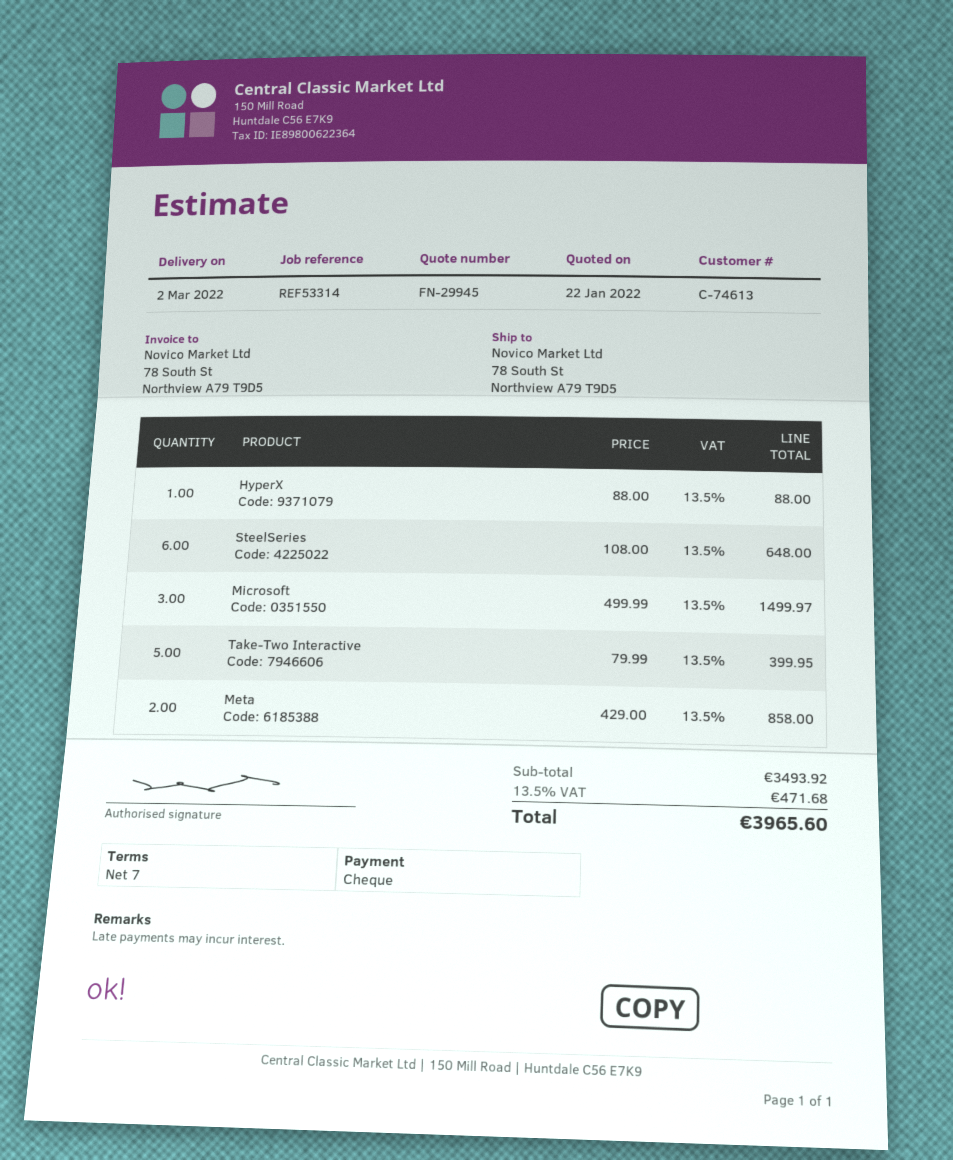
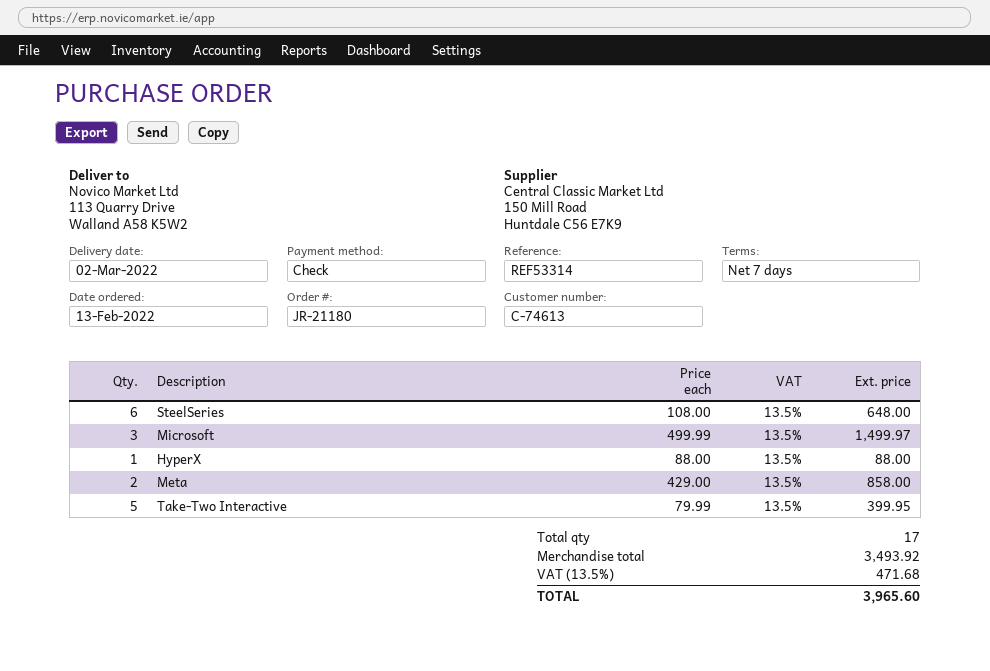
ship to: 78 South St, Northview A79 T9D5 -> 113 Quarry Drive, Walland A58 K5W2

